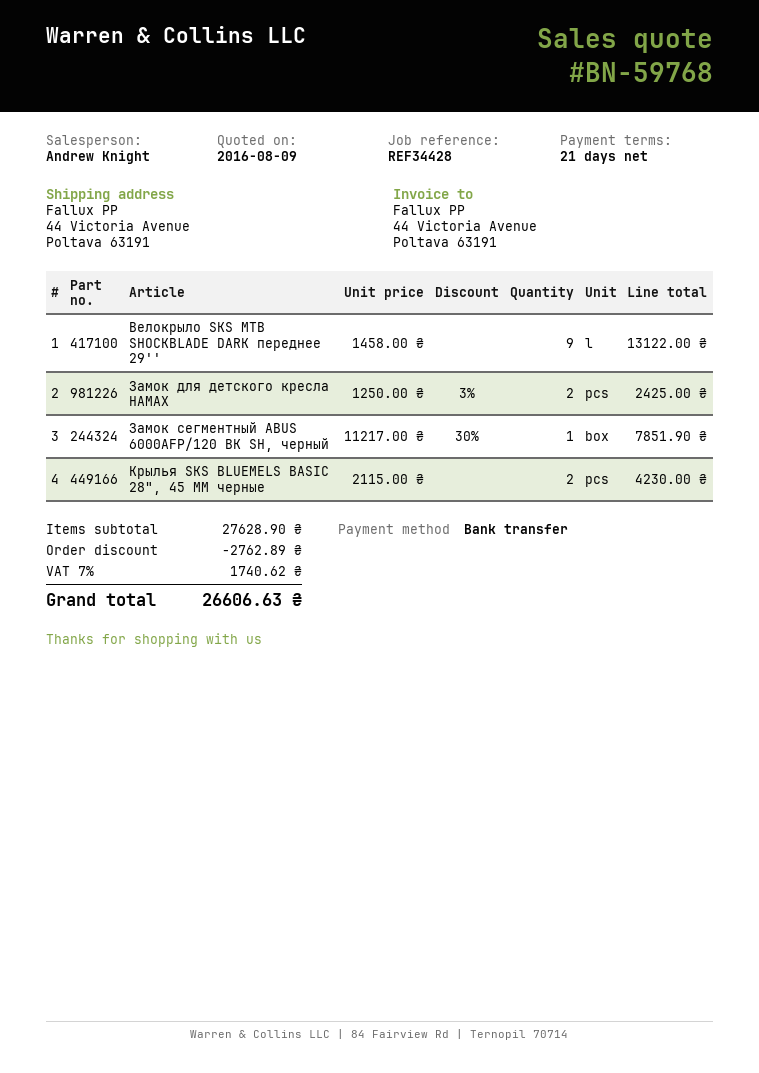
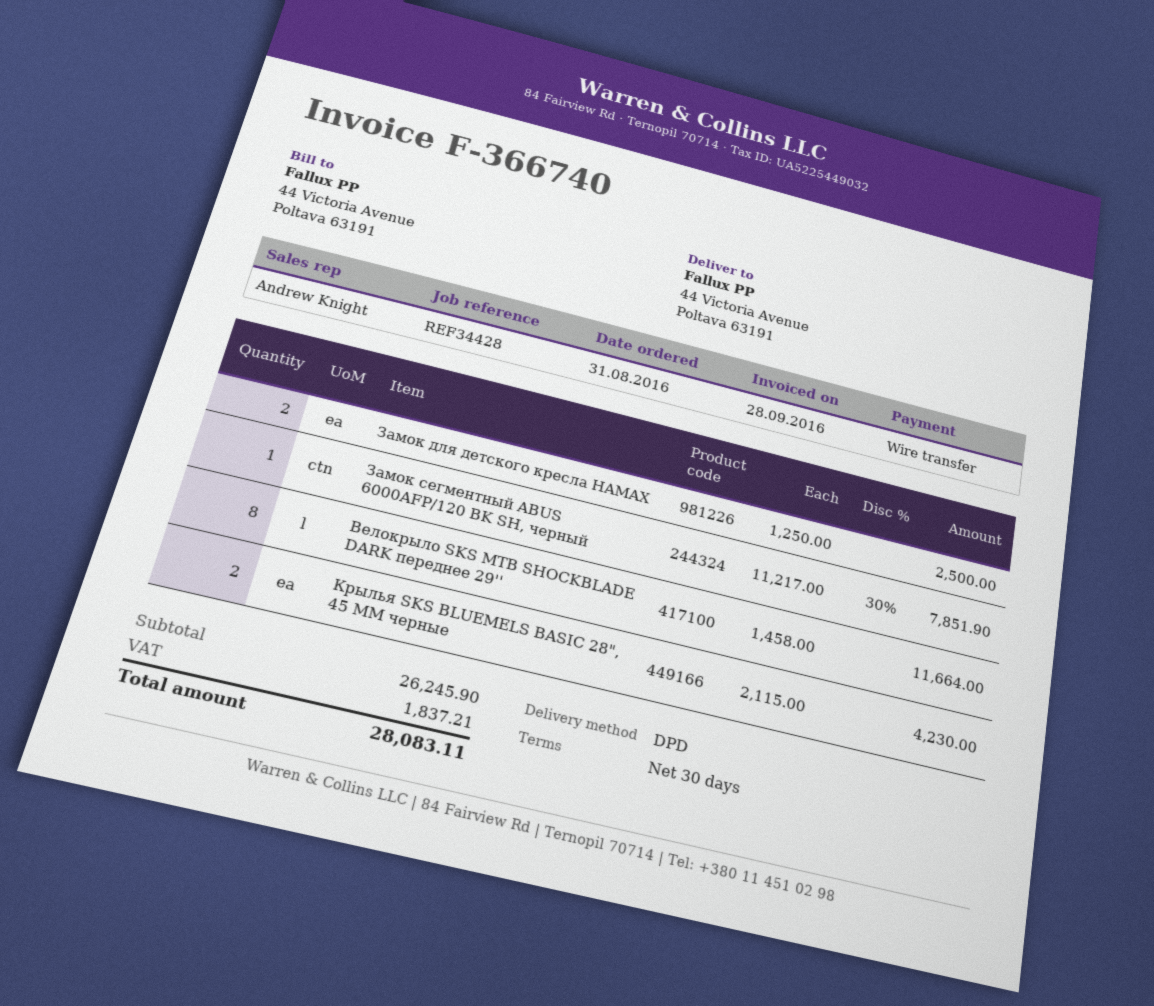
payment terms: 21 days -> 30 days
Велокрыло SKS MTB SHOCKBLADE DARK переднее 29'': 9 x 1458.00 = 13122.00 -> 8 x 1458.00 = 11664.00
Замок для детского кресла HAMAX: 2 x 1250.00 - 3% = 2425.00 -> 2 x 1250.00 = 2500.00
subtotal: 27628.90 -> 26245.90
discount: 2762.89 -> none
tax: 1740.62 -> 1837.21
total: 26606.63 -> 28083.11

